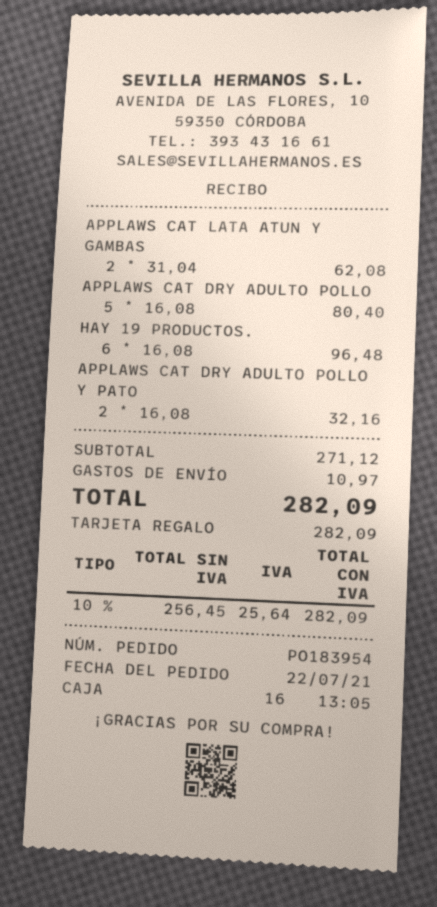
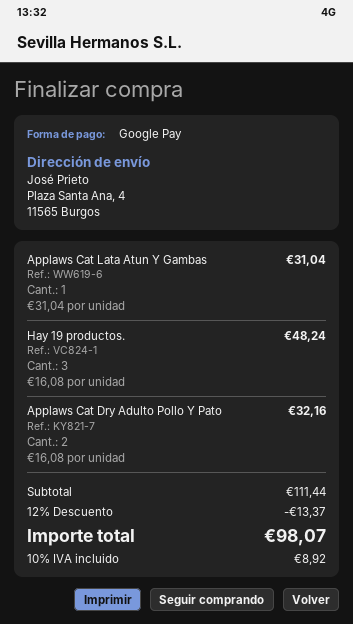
payment method: gift card -> Google Pay
APPLAWS CAT LATA ATUN Y GAMBAS: 2 x 31.04 = 62.08 -> 1 x 31.04 = 31.04
APPLAWS CAT DRY ADULTO POLLO: 5 x 16.08 = 80.40 -> none
HAY 19 PRODUCTOS.: 6 x 16.08 = 96.48 -> 3 x 16.08 = 48.24
subtotal: 271.12 -> 111.44
discount: none -> 12% = 13.37
shipping: 10.97 -> none
tax: 10% = 25.64 -> 10% = 8.92
total: 282.09 -> 98.07

